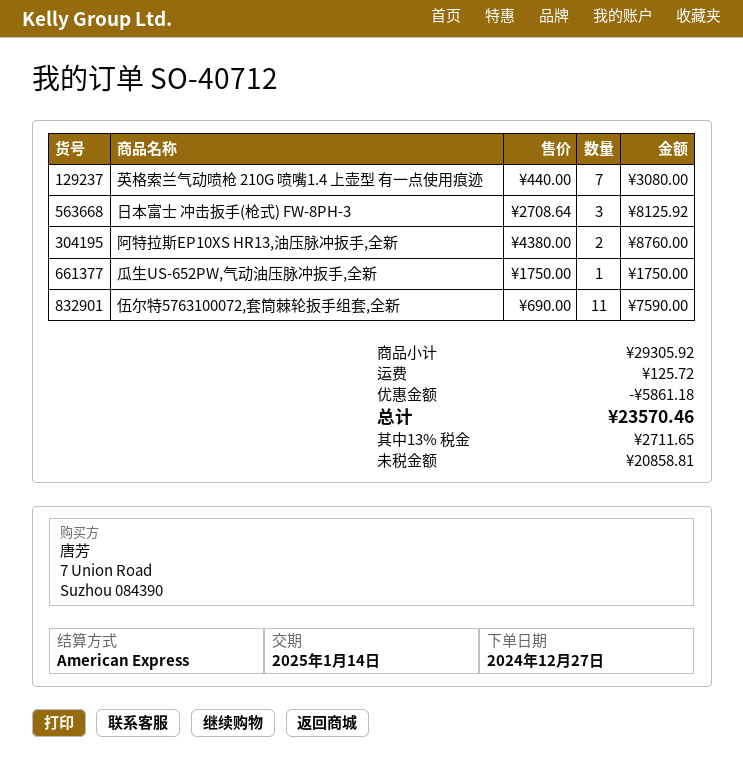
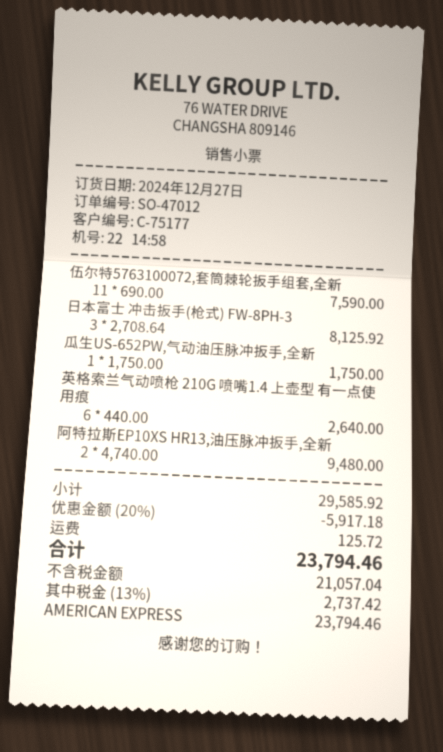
order number: SO-40712 -> SO-47012
英格索兰气动喷枪 210G 喷嘴1.4 上壶型 有一点使用痕迹: 7 x 440.00 = 3080.00 -> 6 x 440.00 = 2640.00
阿特拉斯EP10XS HR13,油压脉冲扳手,全新: 2 x 4380.00 = 8760.00 -> 2 x 4740.00 = 9480.00
subtotal: 29305.92 -> 29585.92
discount: 5861.18 -> 5917.18
net: 20858.81 -> 21057.04
tax: 13% = 2711.65 -> 13% = 2737.42
total: 23570.46 -> 23794.46

